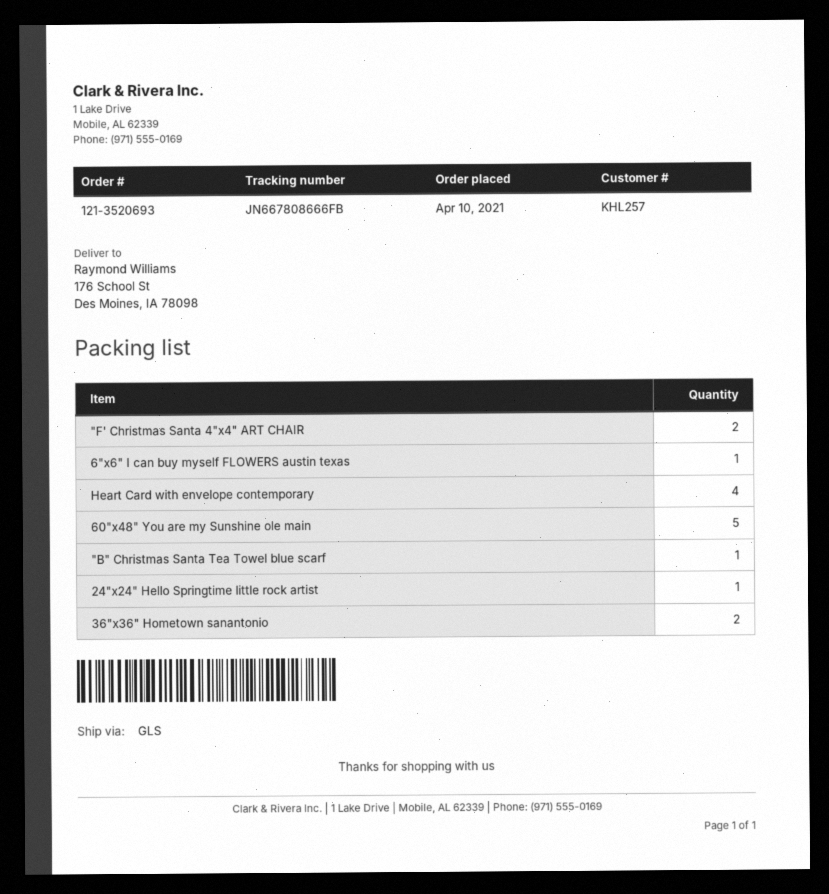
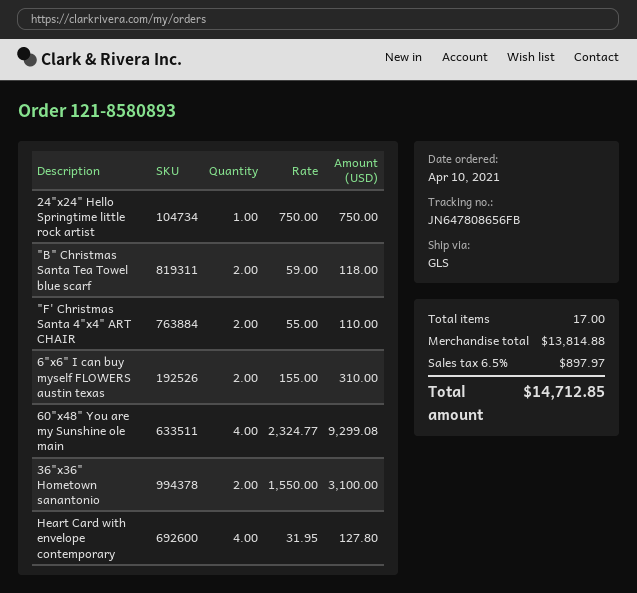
order number: 121-3520693 -> 121-8580893
tracking number: JN667808666FB -> JN647808656FB
6"x6" I can buy myself FLOWERS austin texas: 1 -> 2
60"x48" You are my Sunshine ole main: 5 -> 4
"B" Christmas Santa Tea Towel blue scarf: 1 -> 2

